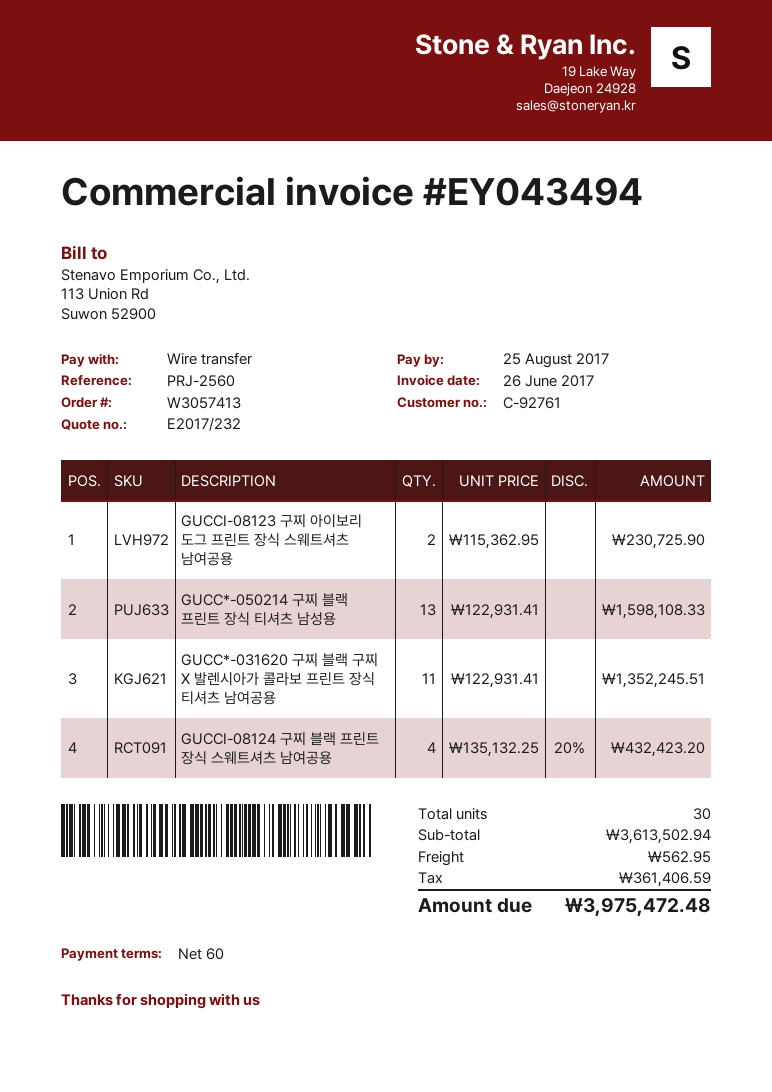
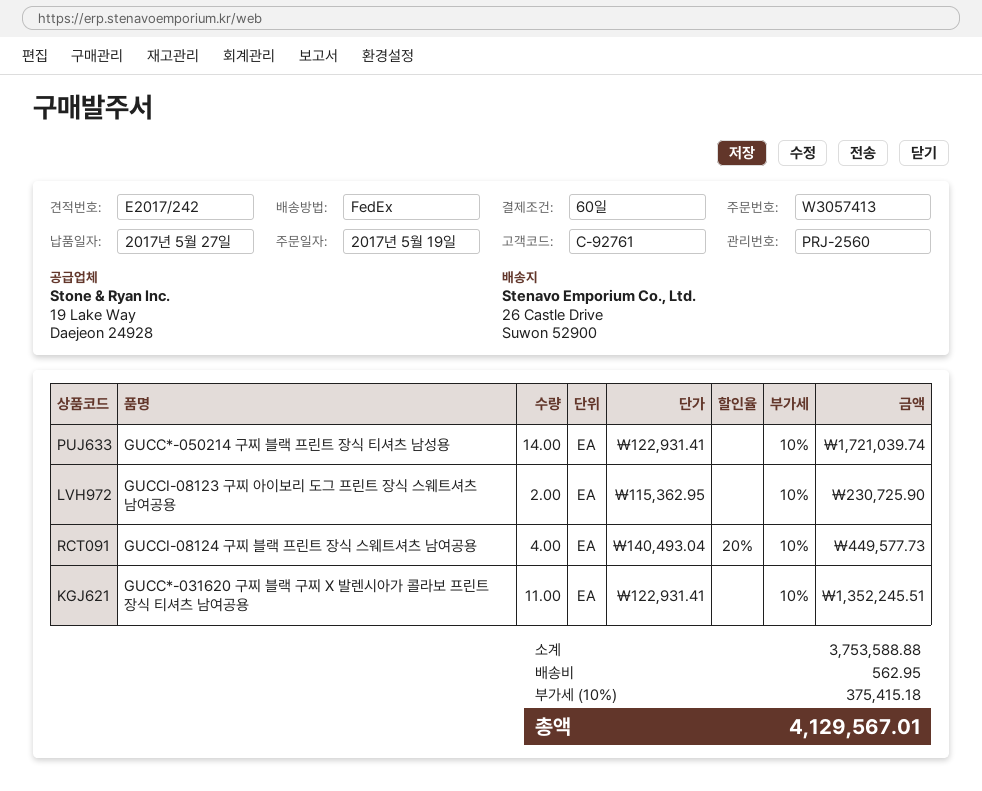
quote number: E2017/232 -> E2017/242
GUCC*-050214 구찌 블랙 프린트 장식 티셔츠 남성용: 13 x 122931.41 = 1598108.33 -> 14 x 122931.41 = 1721039.74
GUCCI-08124 구찌 블랙 프린트 장식 스웨트셔츠 남여공용: 4 x 135132.25 - 20% = 432423.20 -> 4 x 140493.04 - 20% = 449577.73
subtotal: 3613502.94 -> 3753588.88
tax: 361406.59 -> 375415.18
total: 3975472.48 -> 4129567.01

